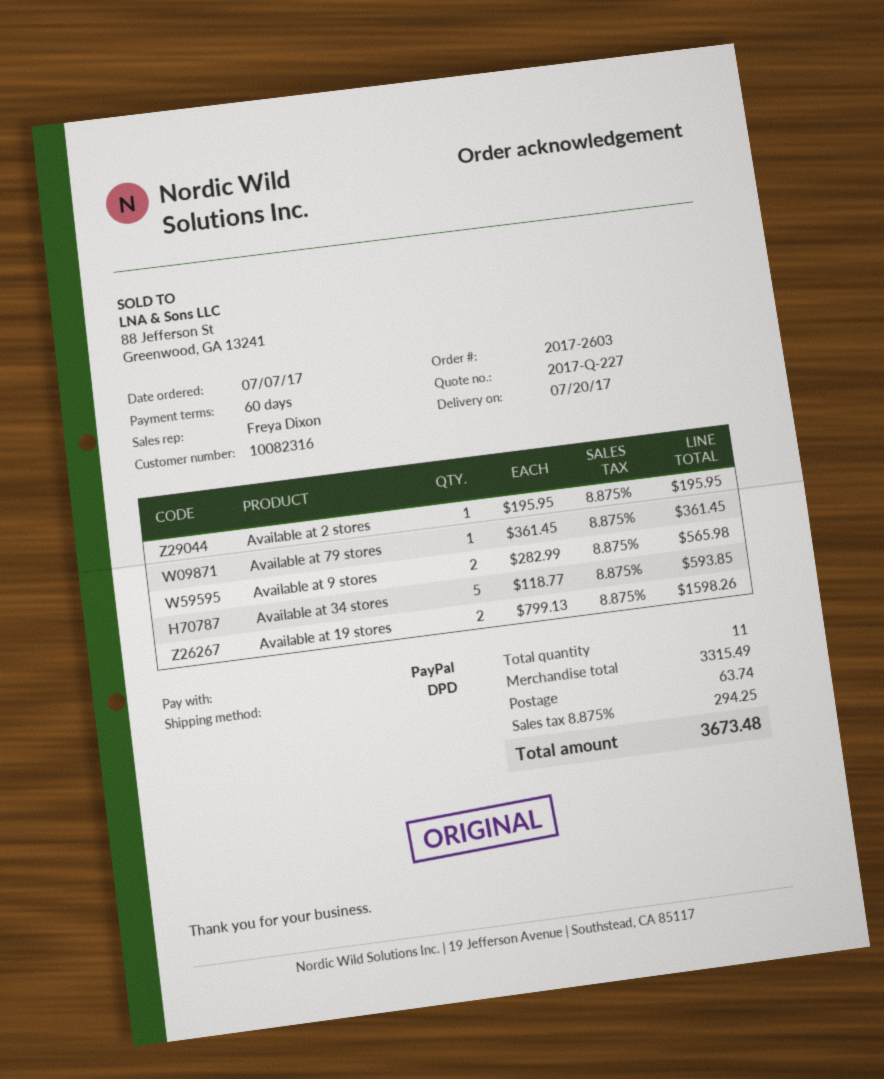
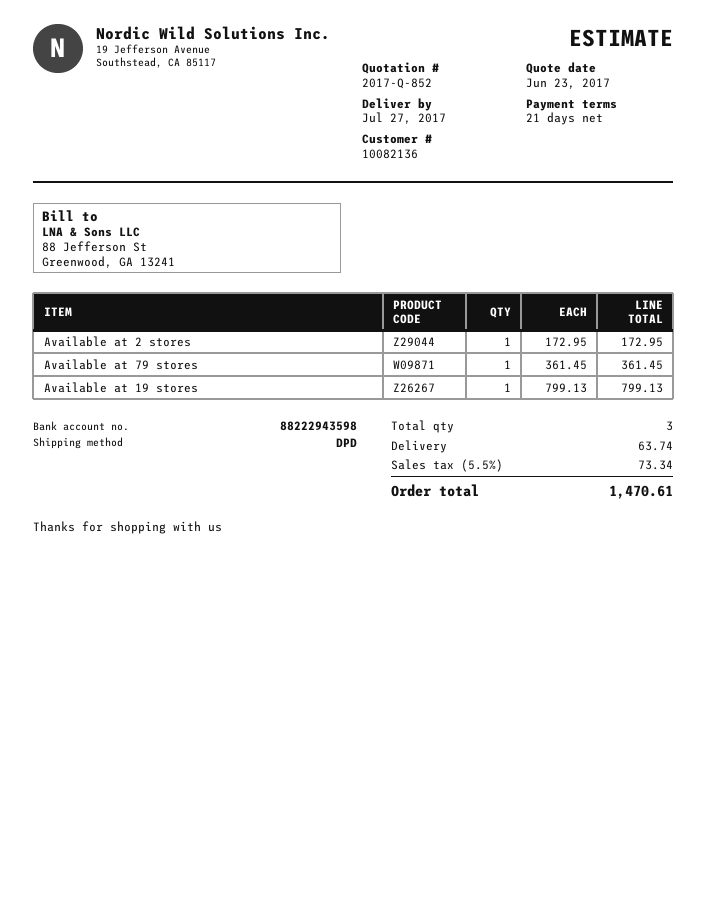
quote number: 2017-Q-227 -> 2017-Q-852
delivery date: 2017-07-20 -> 2017-07-27
payment terms: 60 days -> 21 days
customer number: 10082316 -> 10082136
Available at 2 stores: 1 x 195.95 = 195.95 -> 1 x 172.95 = 172.95
Available at 9 stores: 2 x 282.99 = 565.98 -> none
Available at 34 stores: 5 x 118.77 = 593.85 -> none
Available at 19 stores: 2 x 799.13 = 1598.26 -> 1 x 799.13 = 799.13
total quantity: 11 -> 3
tax: 8.875% = 294.25 -> 5.5% = 73.34
total: 3673.48 -> 1470.61

